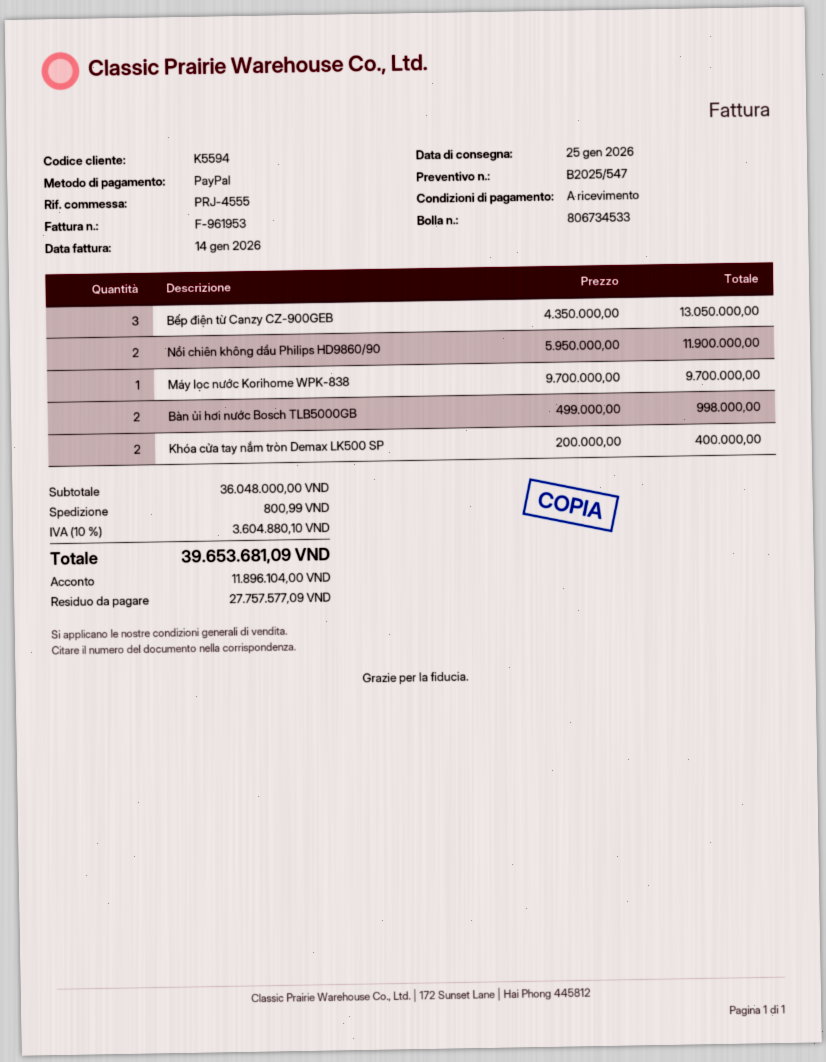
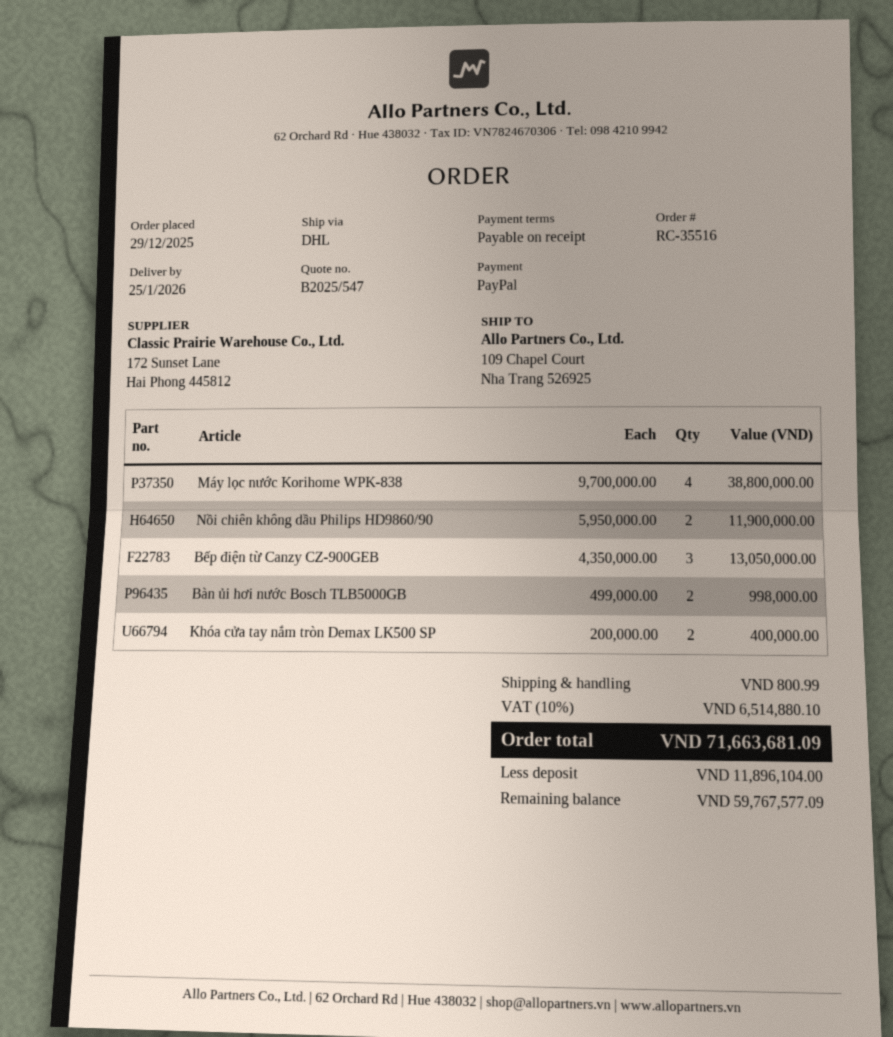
Máy lọc nước Korihome WPK-838: 1 x 9700000.00 = 9700000.00 -> 4 x 9700000.00 = 38800000.00
tax: 10% = 3604880.10 -> 10% = 6514880.10
total: 39653681.09 -> 71663681.09
balance: 27757577.09 -> 59767577.09

